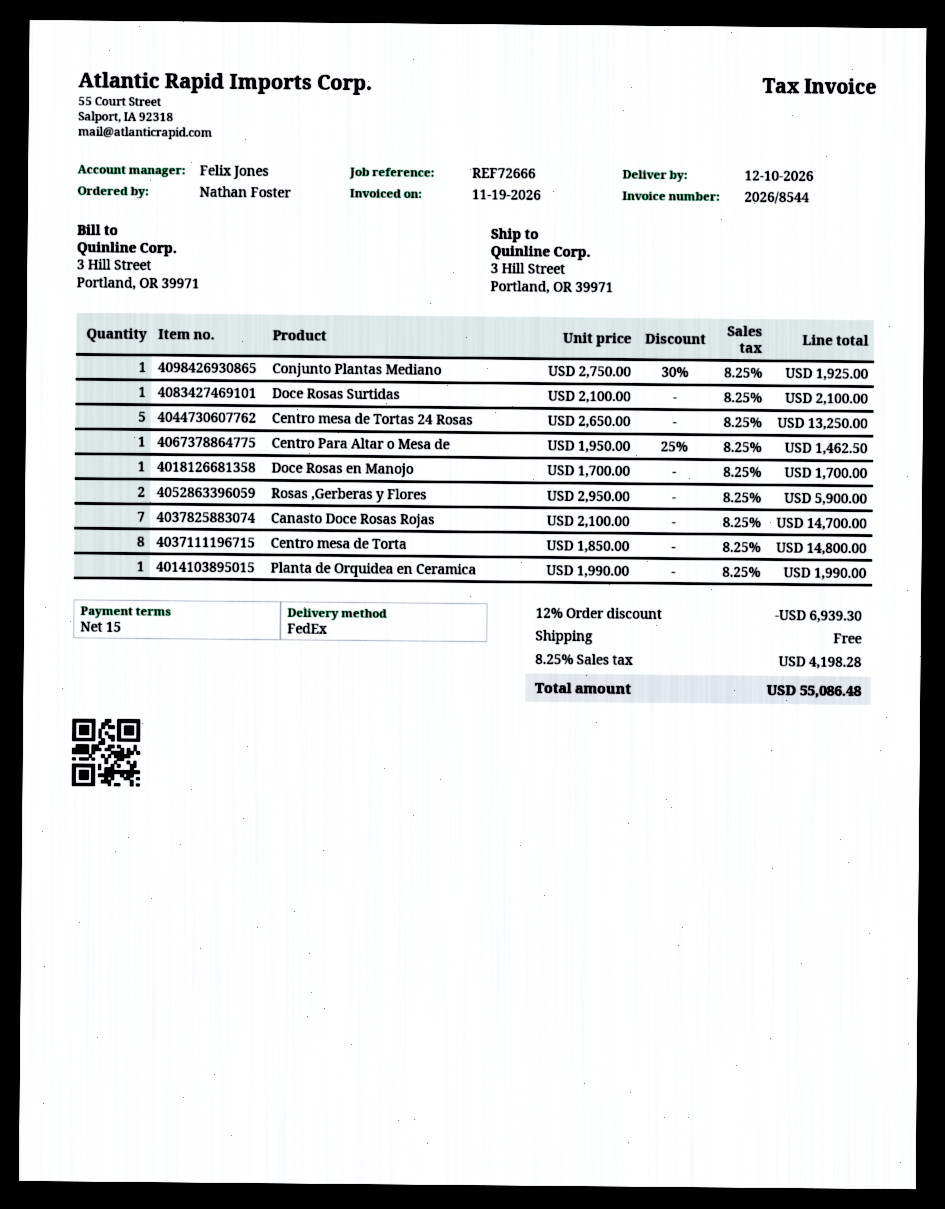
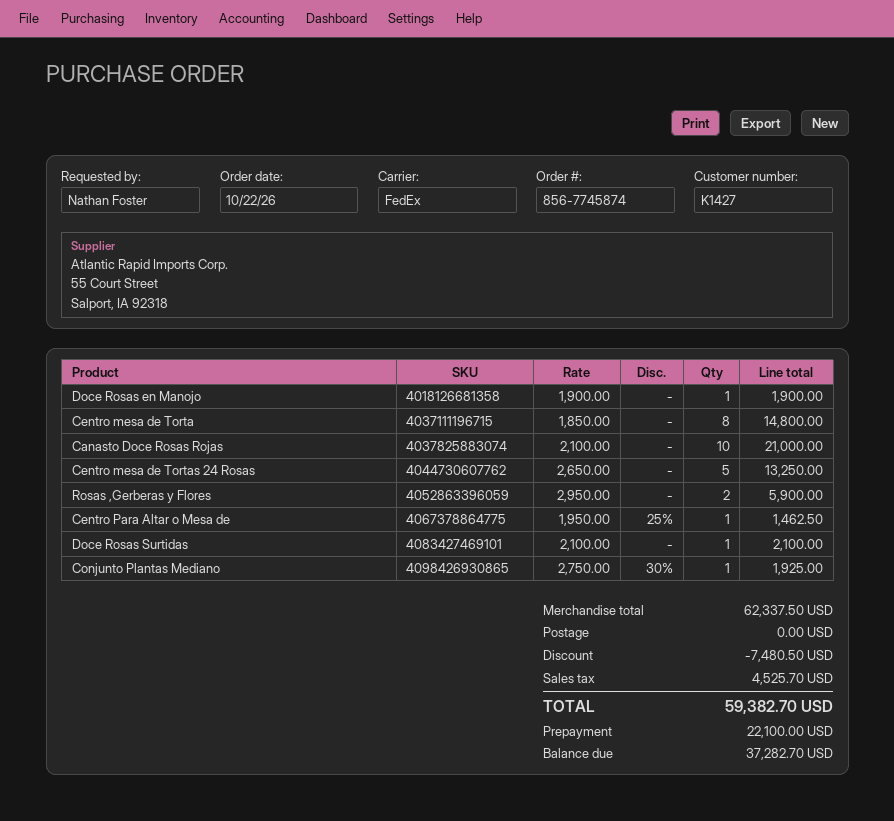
Doce Rosas en Manojo: 1 x 1700.00 = 1700.00 -> 1 x 1900.00 = 1900.00
Canasto Doce Rosas Rojas: 7 x 2100.00 = 14700.00 -> 10 x 2100.00 = 21000.00
Planta de Orquidea en Ceramica: 1 x 1990.00 = 1990.00 -> none
discount: 6939.30 -> 7480.50
tax: 4198.28 -> 4525.70
total: 55086.48 -> 59382.70

